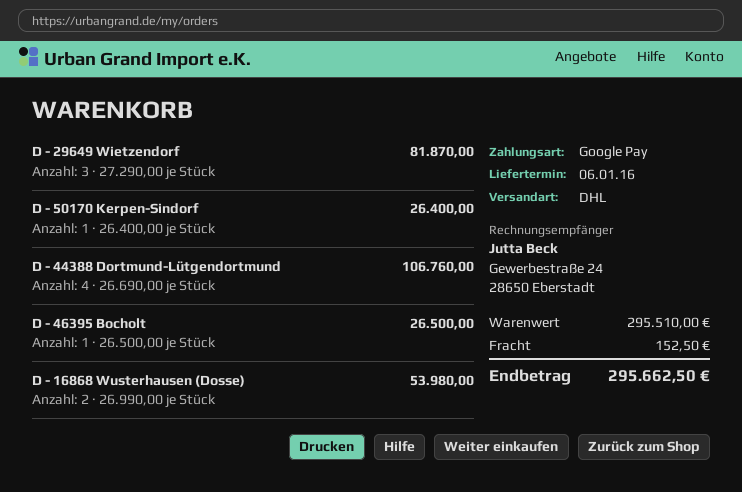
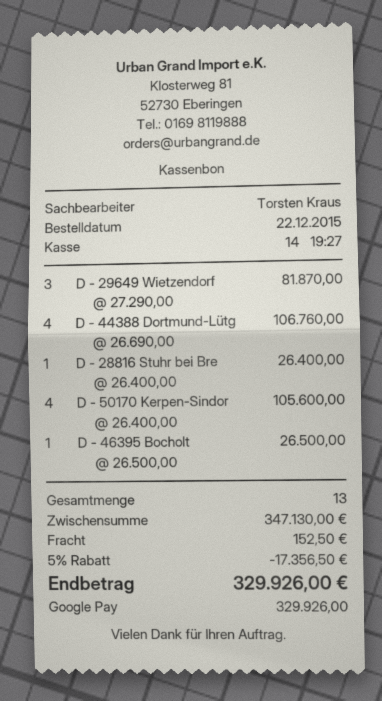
D - 50170 Kerpen-Sindorf: 1 x 26400.00 = 26400.00 -> 4 x 26400.00 = 105600.00
D - 16868 Wusterhausen (Dosse): 2 x 26990.00 = 53980.00 -> none
D - 28816 Stuhr bei Bre: none -> 1 x 26400.00 = 26400.00
subtotal: 295510.00 -> 347130.00
discount: none -> 5% = 17356.50
total: 295662.50 -> 329926.00

